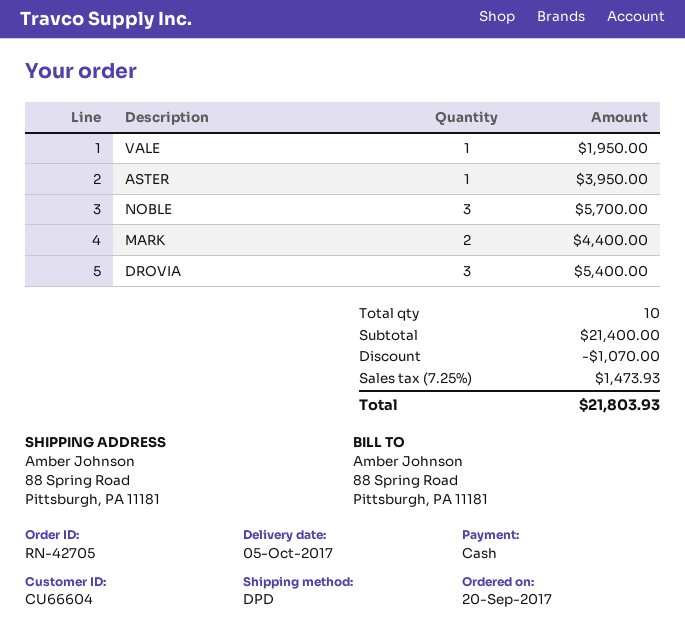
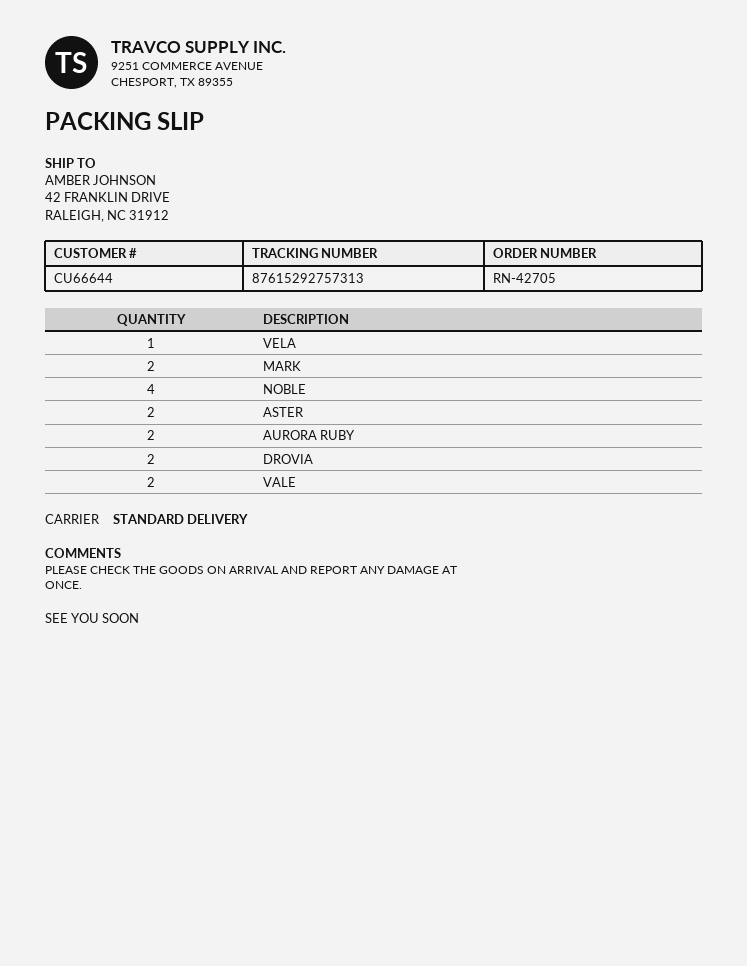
customer number: CU66604 -> CU66644
shipping method: DPD -> standard
ship to: 88 Spring Road, Pittsburgh, PA 11181 -> 42 FRANKLIN DRIVE, RALEIGH, NC 31912
VALE: 1 -> 2
ASTER: 1 -> 2
NOBLE: 3 -> 4
DROVIA: 3 -> 2
VELA: none -> 1
AURORA RUBY: none -> 2

